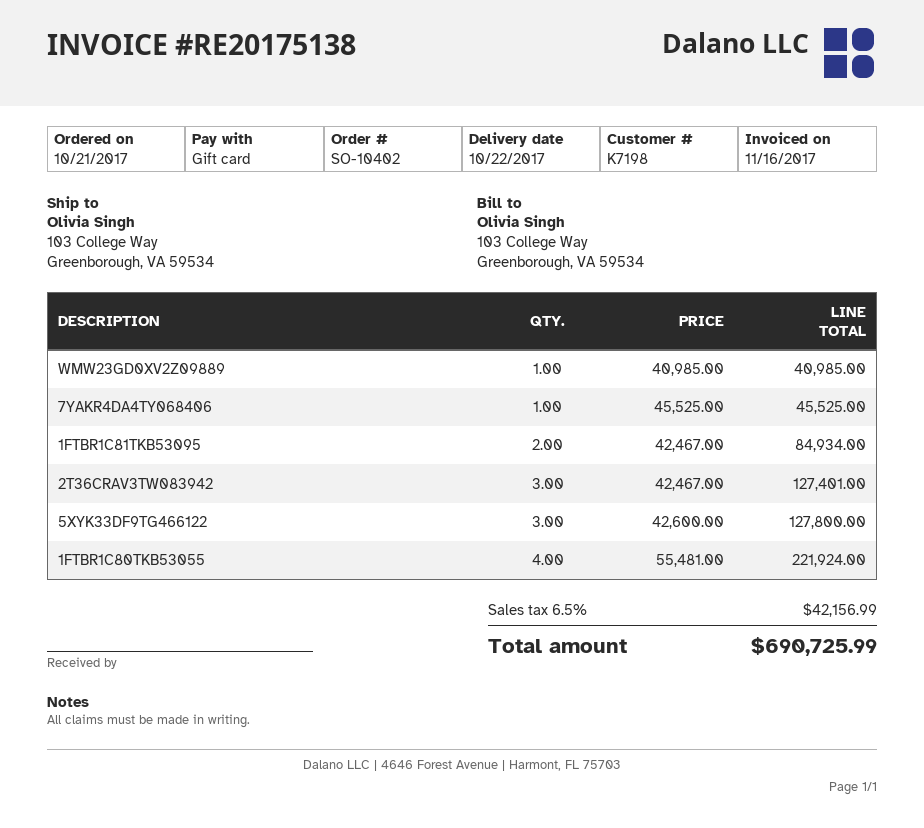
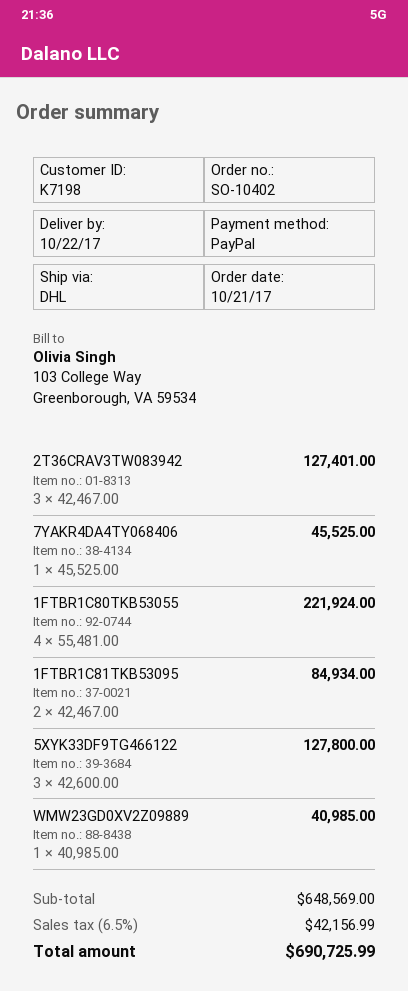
payment method: gift card -> PayPal

